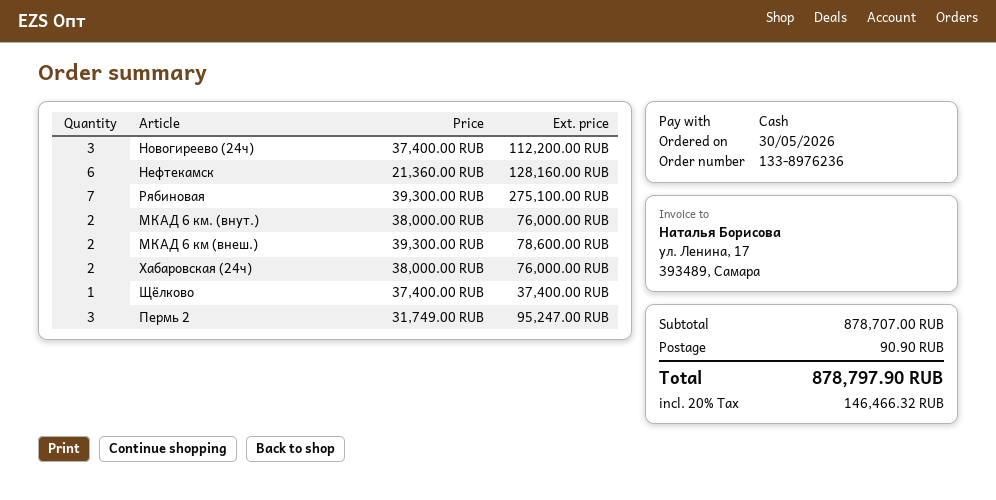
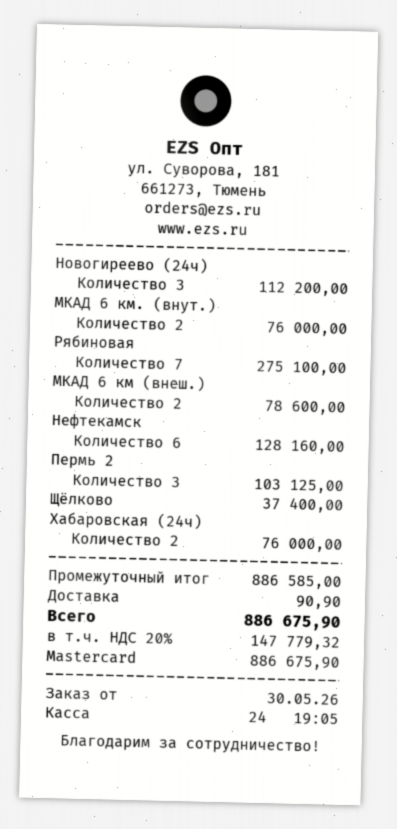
payment method: cash -> Mastercard
Пермь 2: 3 for 95247.00 -> 3 for 103125.00
subtotal: 878707.00 -> 886585.00
tax: 20% = 146466.32 -> 20% = 147779.32
total: 878797.90 -> 886675.90

